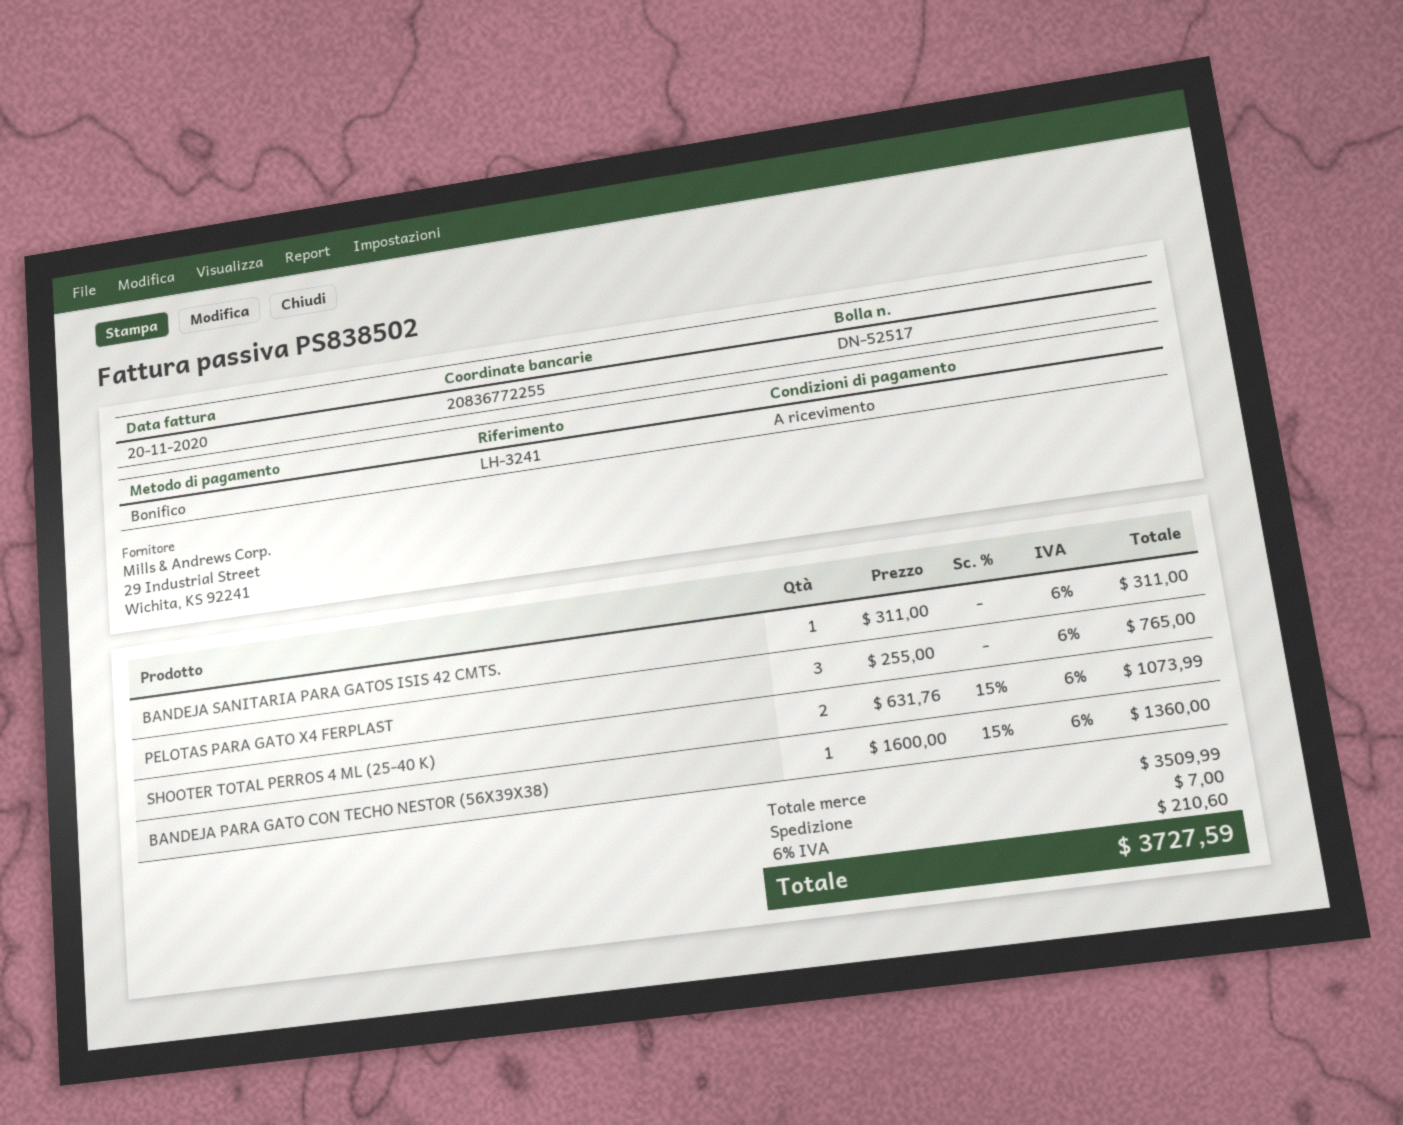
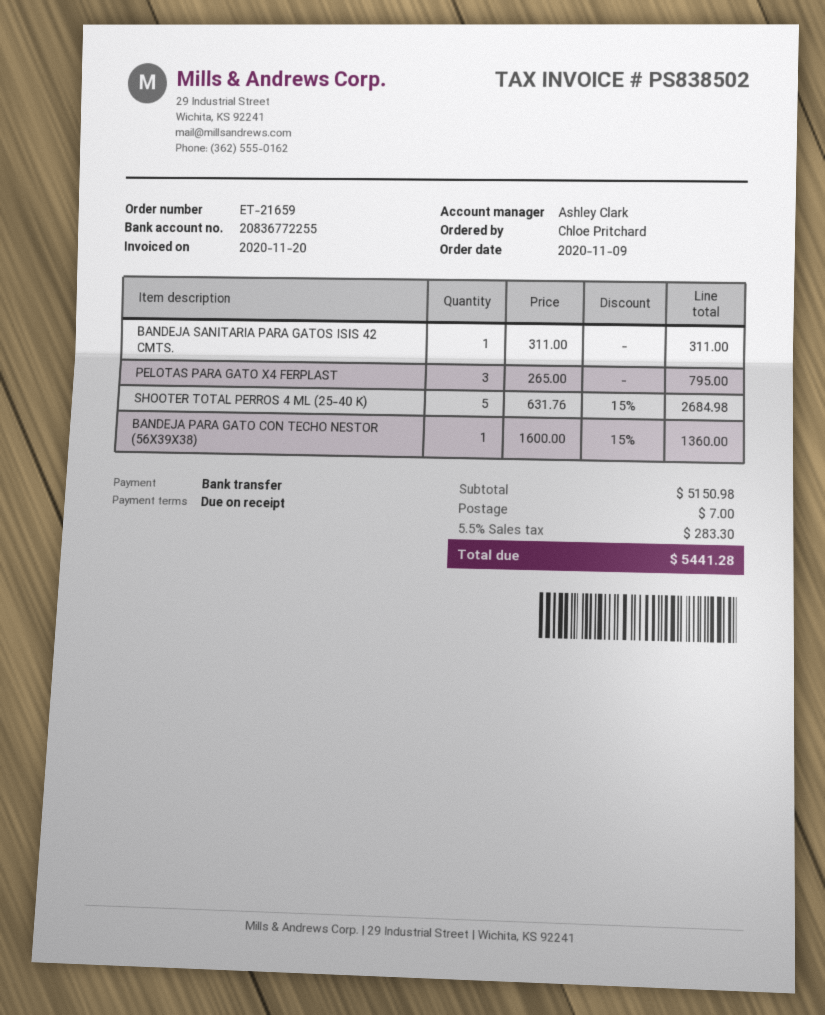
PELOTAS PARA GATO X4 FERPLAST: 3 x 255.00 = 765.00 -> 3 x 265.00 = 795.00
SHOOTER TOTAL PERROS 4 ML (25-40 K): 2 x 631.76 - 15% = 1073.99 -> 5 x 631.76 - 15% = 2684.98
subtotal: 3509.99 -> 5150.98
tax: 6% = 210.60 -> 5.5% = 283.30
total: 3727.59 -> 5441.28

